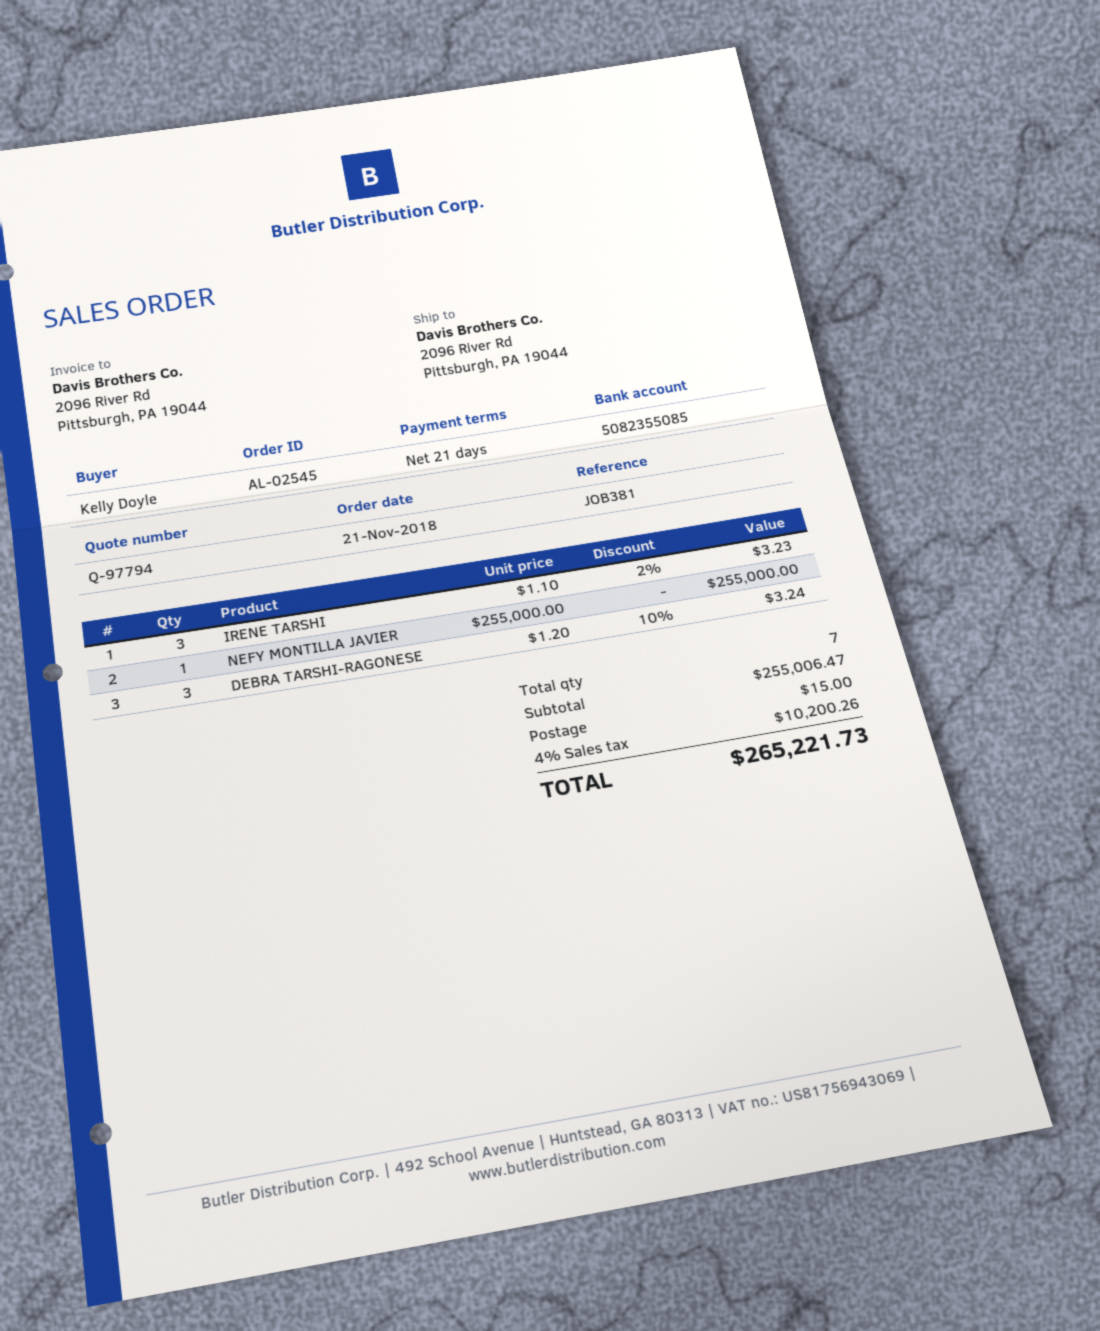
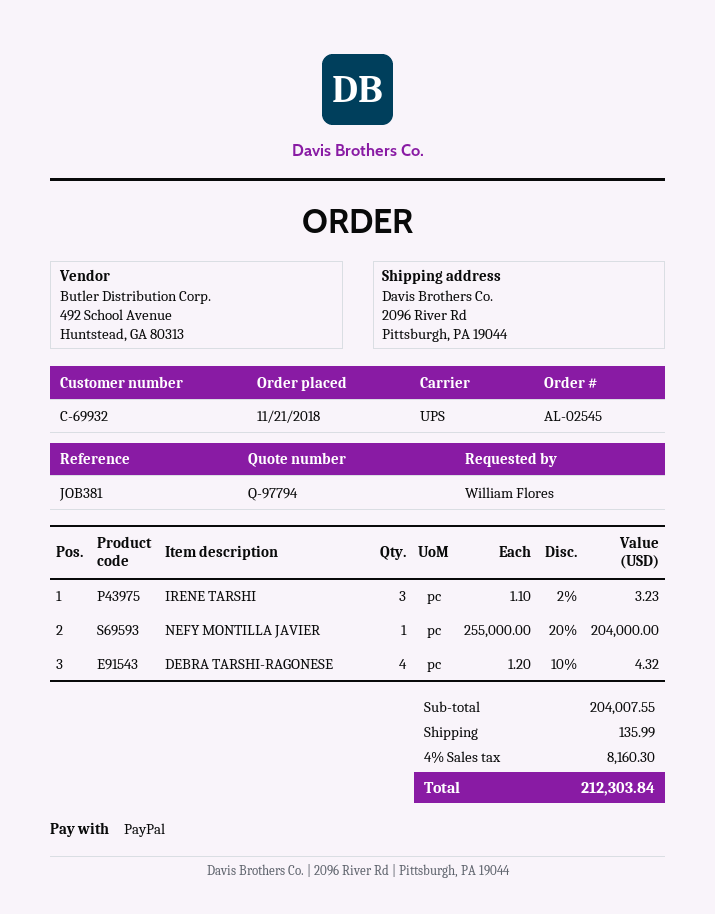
ordered by: Kelly Doyle -> William Flores
NEFY MONTILLA JAVIER: 1 x 255000.00 = 255000.00 -> 1 x 255000.00 - 20% = 204000.00
DEBRA TARSHI-RAGONESE: 3 x 1.20 - 10% = 3.24 -> 4 x 1.20 - 10% = 4.32
subtotal: 255006.47 -> 204007.55
shipping: 15.00 -> 135.99
tax: 4% = 10200.26 -> 4% = 8160.30
total: 265221.73 -> 212303.84

